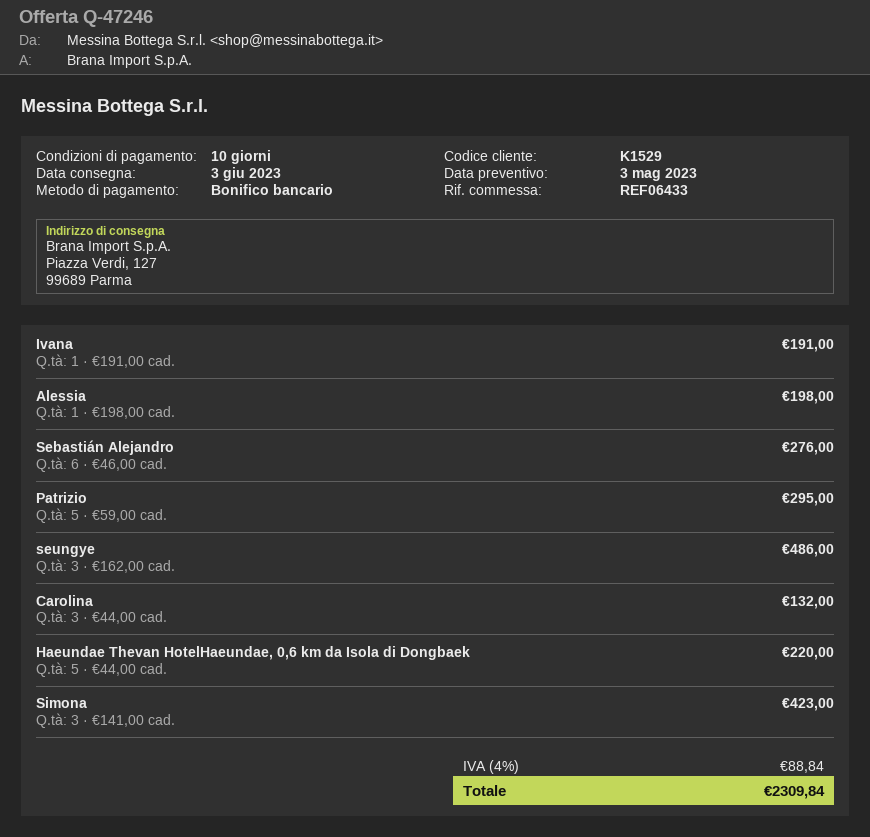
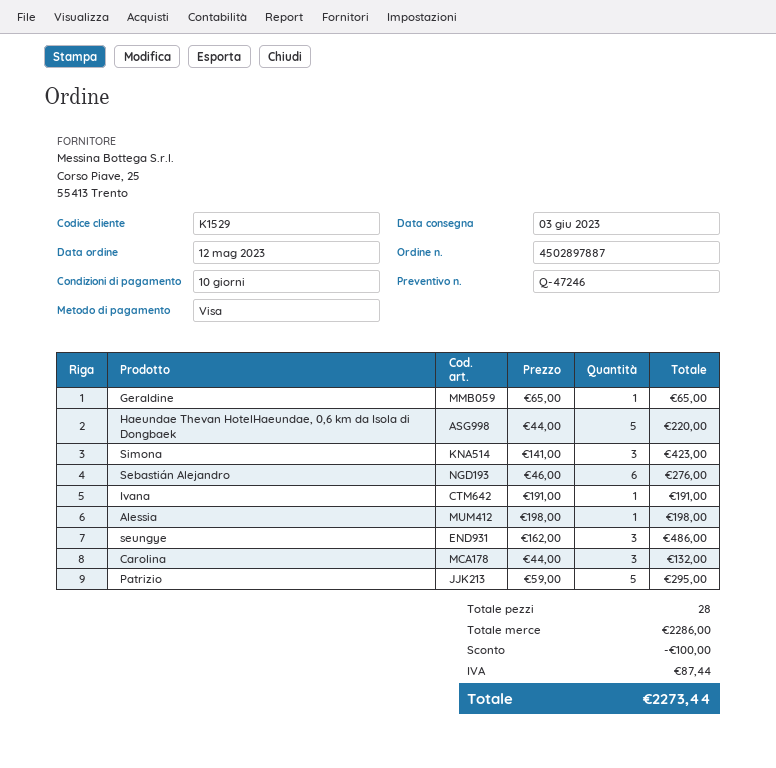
payment method: bank transfer -> Visa
Geraldine: none -> 1 x 65.00 = 65.00
discount: none -> 100.00
tax: 88.84 -> 87.44
total: 2309.84 -> 2273.44

